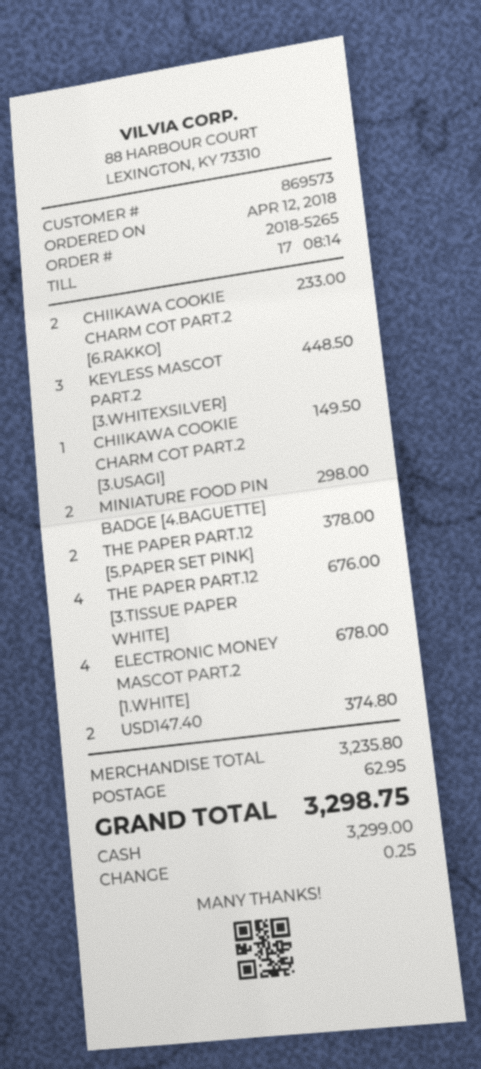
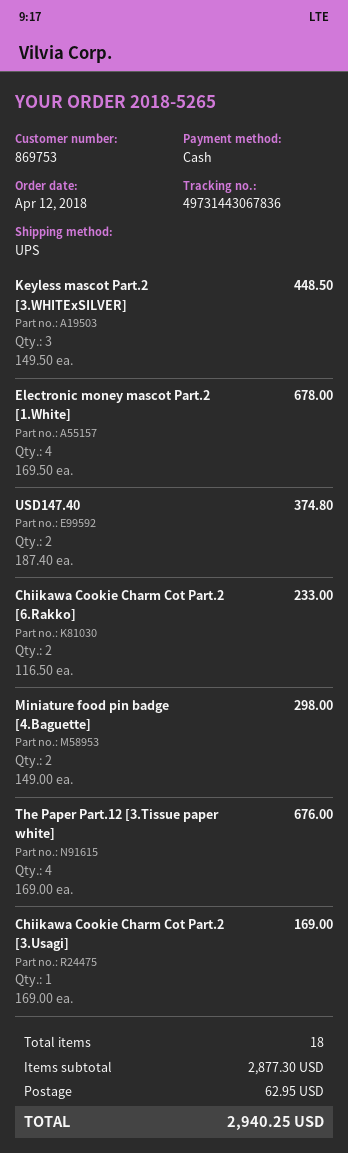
customer number: 869573 -> 869753
CHIIKAWA COOKIE CHARM COT PART.2 [3.USAGI]: 1 for 149.50 -> 1 for 169.00
THE PAPER PART.12 [5.PAPER SET PINK]: 2 for 378.00 -> none
subtotal: 3235.80 -> 2877.30
total: 3298.75 -> 2940.25

